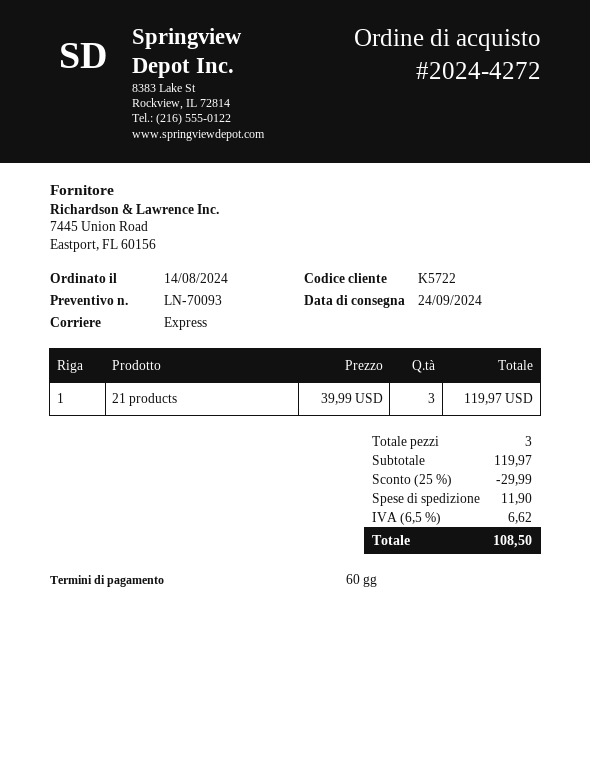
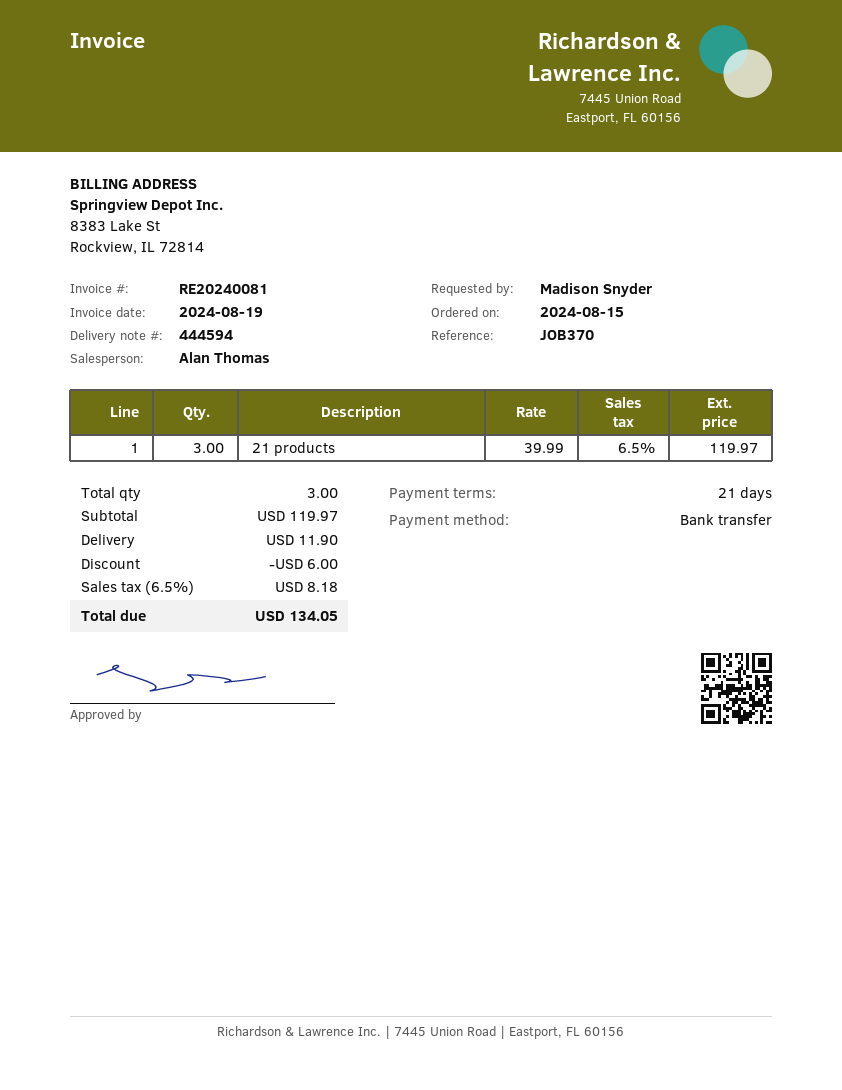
order date: 2024-08-14 -> 2024-08-15
payment terms: 60 days -> 21 days
discount: 29.99 -> 6.00
tax: 6.5% = 6.62 -> 6.5% = 8.18
total: 108.50 -> 134.05

